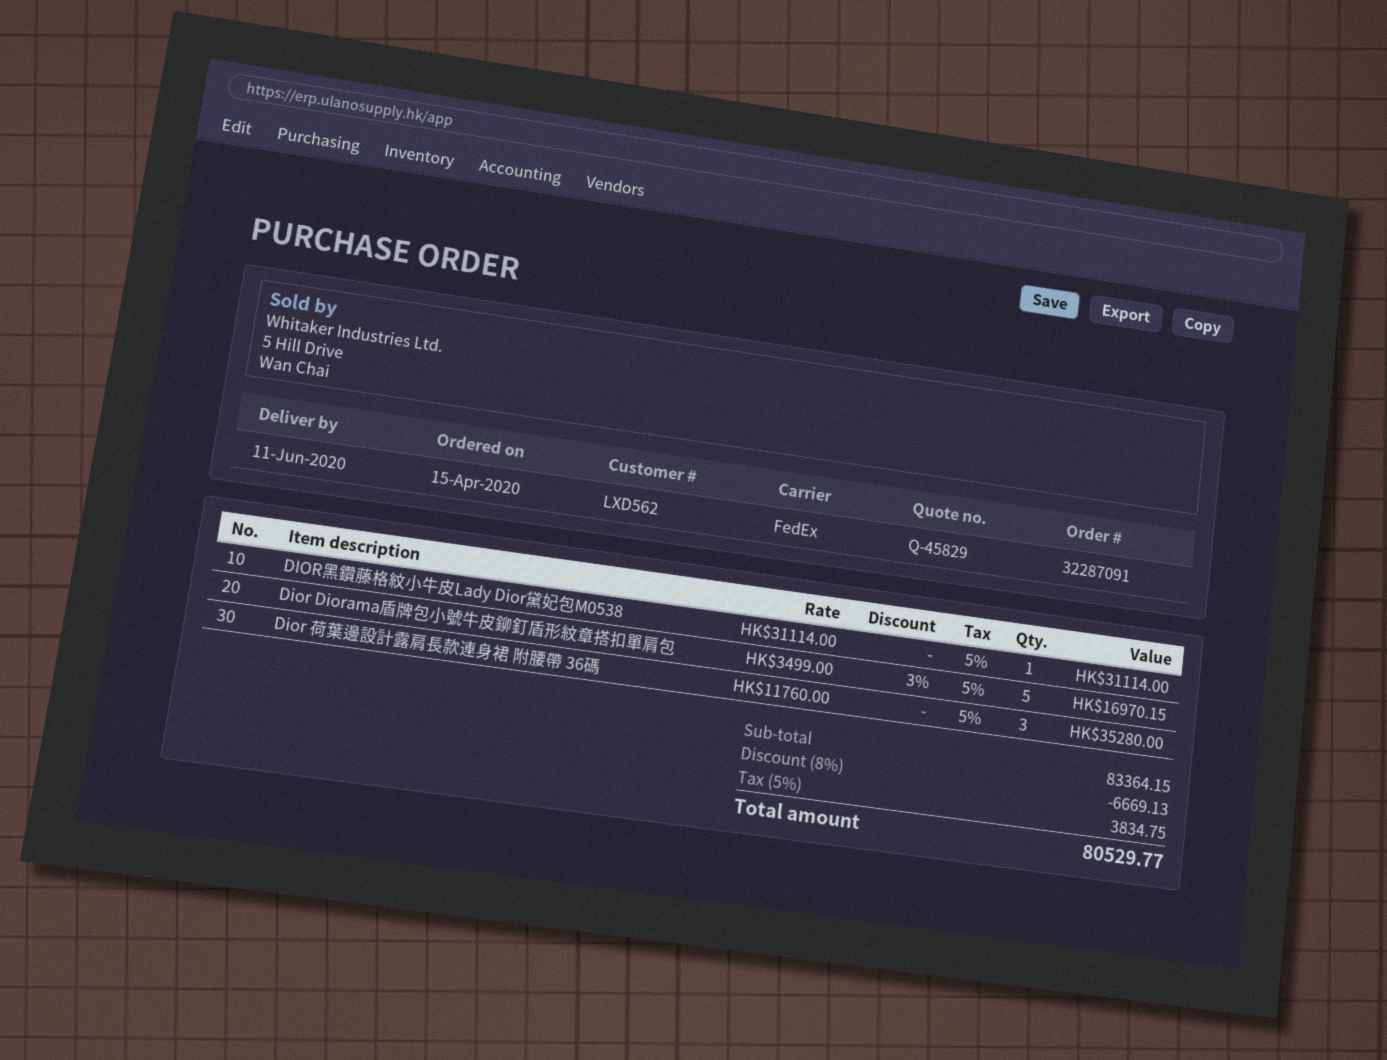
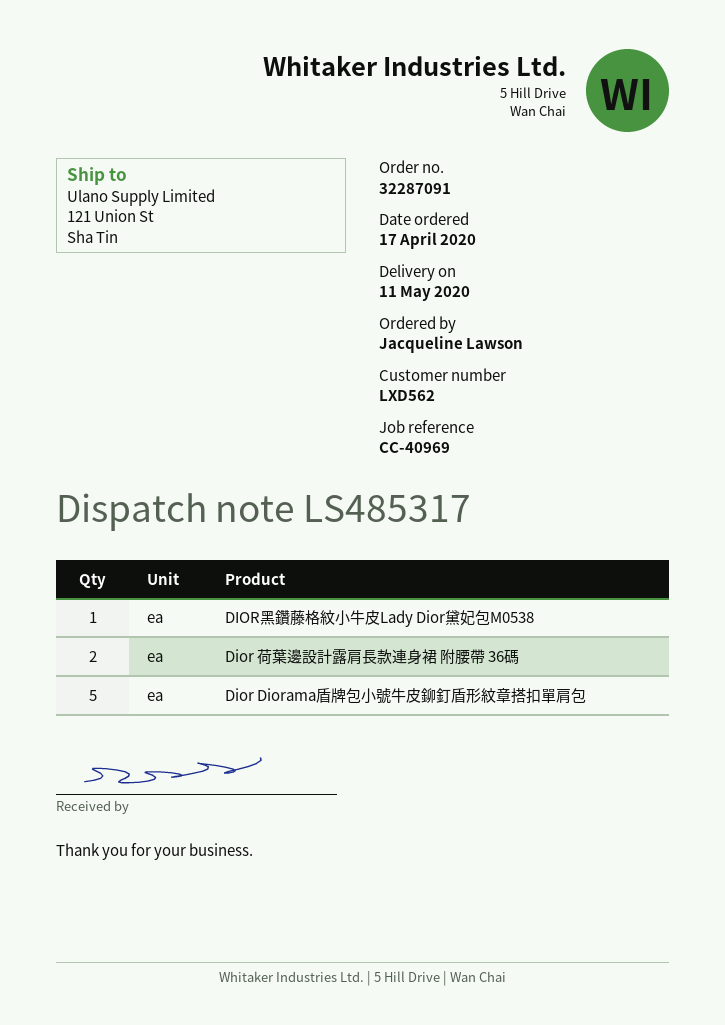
order date: 2020-04-15 -> 2020-04-17
delivery date: 2020-06-11 -> 2020-05-11
Dior 荷葉邊設計露肩長款連身裙 附腰帶 36碼: 3 -> 2

